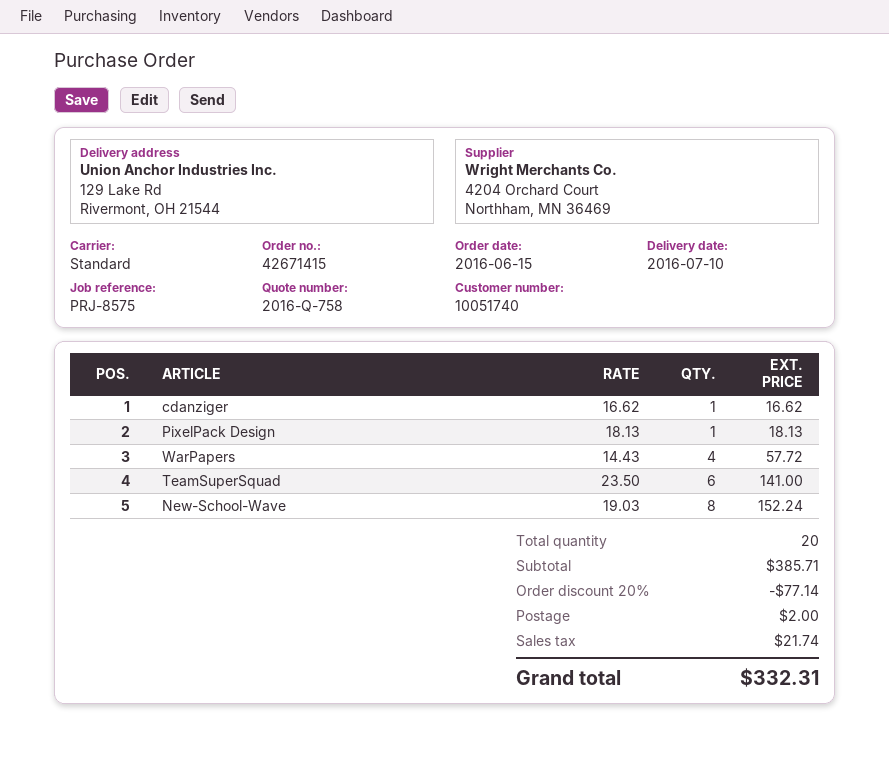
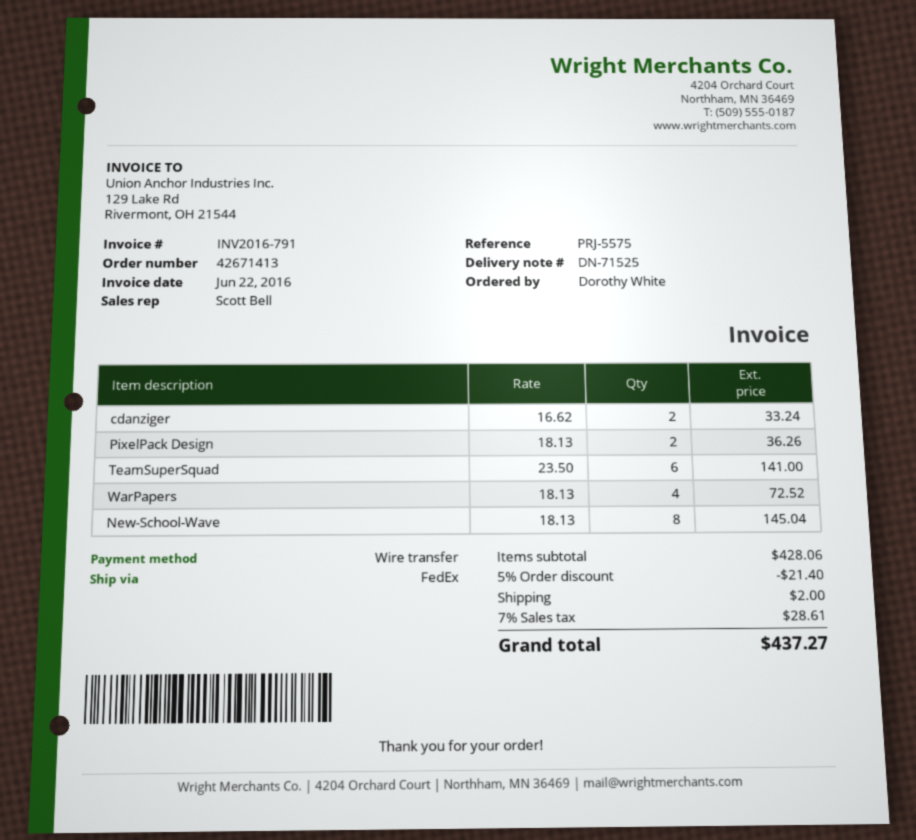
order number: 42671415 -> 42671413
reference: PRJ-8575 -> PRJ-5575
shipping method: standard -> FedEx
cdanziger: 1 x 16.62 = 16.62 -> 2 x 16.62 = 33.24
PixelPack Design: 1 x 18.13 = 18.13 -> 2 x 18.13 = 36.26
WarPapers: 4 x 14.43 = 57.72 -> 4 x 18.13 = 72.52
New-School-Wave: 8 x 19.03 = 152.24 -> 8 x 18.13 = 145.04
subtotal: 385.71 -> 428.06
discount: 20% = 77.14 -> 5% = 21.40
tax: 21.74 -> 28.61
total: 332.31 -> 437.27

